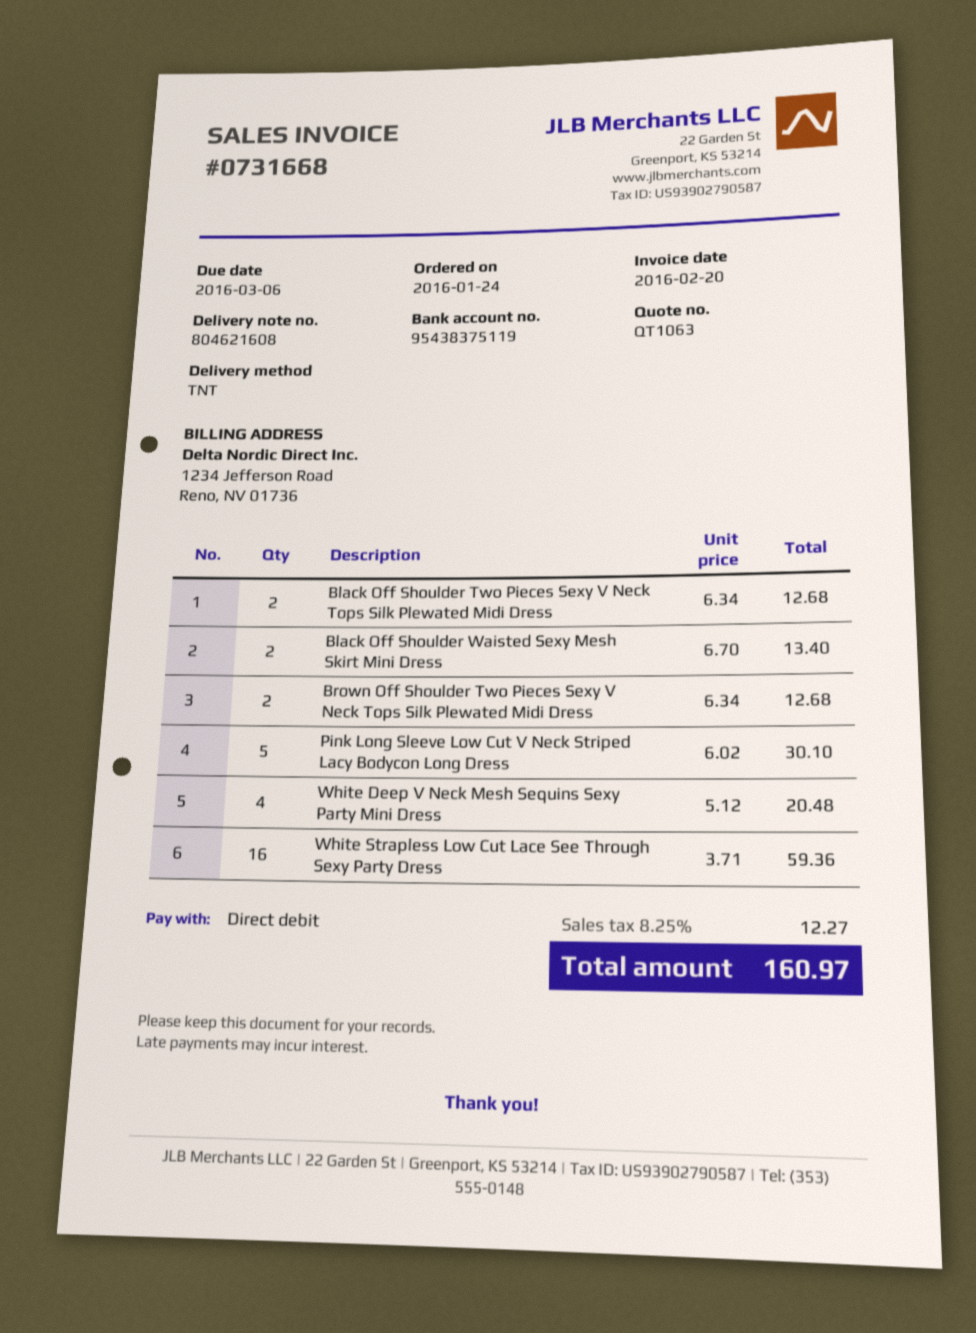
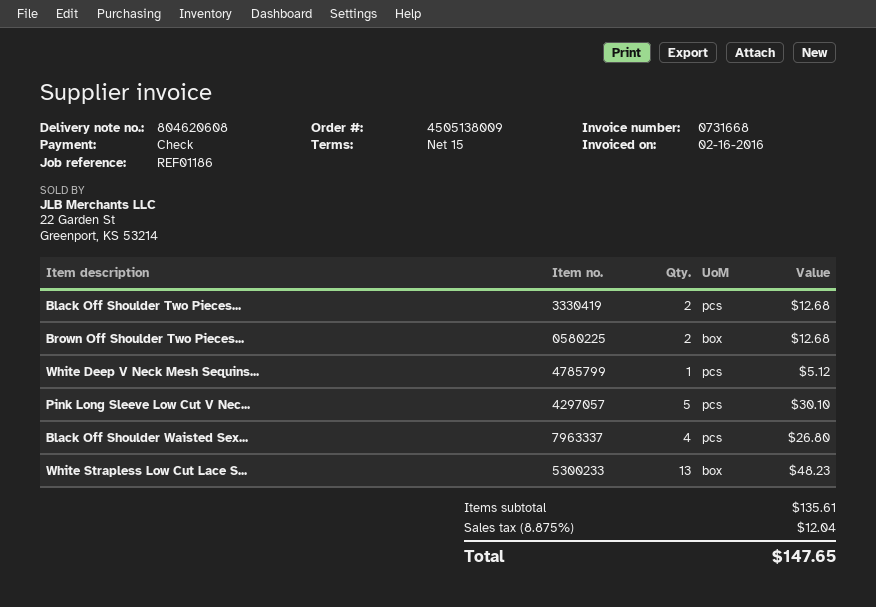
delivery note number: 804621608 -> 804620608
invoice date: 2016-02-20 -> 2016-02-16
payment method: direct debit -> cheque
Black Off Shoulder Waisted Sexy Mesh Skirt Mini Dress: 2 for 13.40 -> 4 for 26.80
White Deep V Neck Mesh Sequins Sexy Party Mini Dress: 4 for 20.48 -> 1 for 5.12
White Strapless Low Cut Lace See Through Sexy Party Dress: 16 for 59.36 -> 13 for 48.23
tax: 8.25% = 12.27 -> 8.875% = 12.04
total: 160.97 -> 147.65

